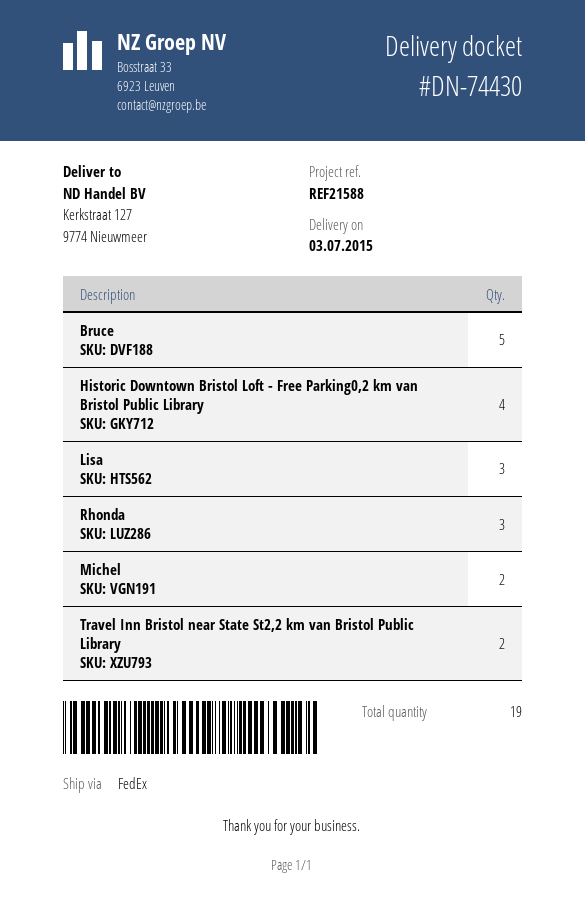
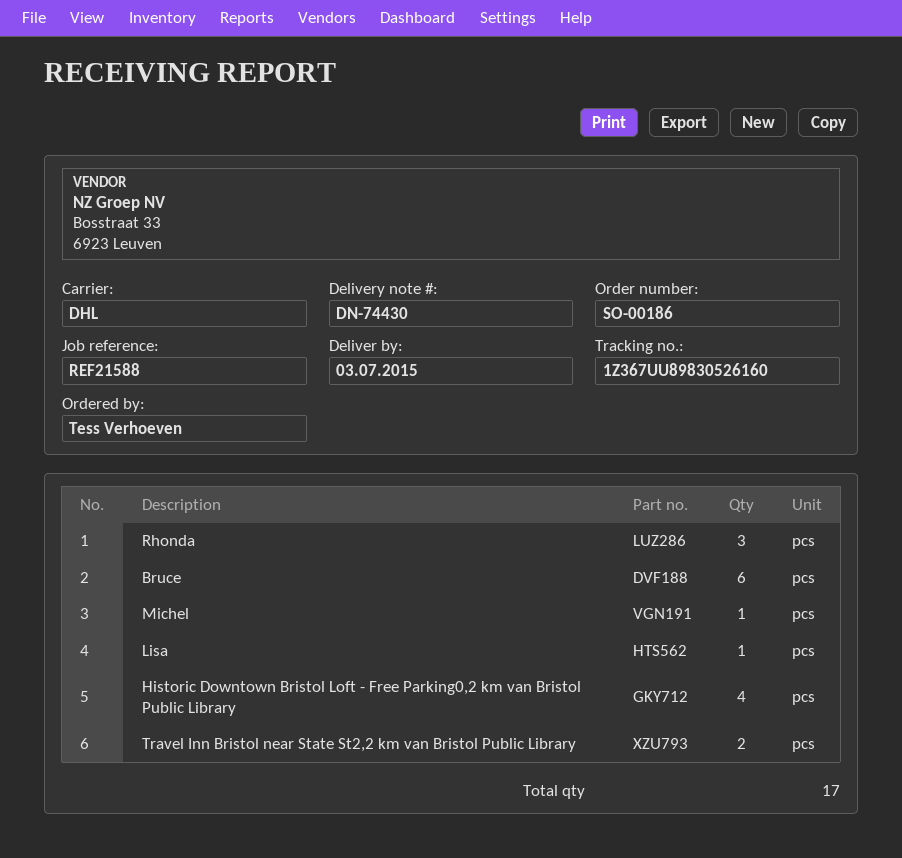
shipping method: FedEx -> DHL
Bruce: 5 -> 6
Lisa: 3 -> 1
Michel: 2 -> 1
total quantity: 19 -> 17

